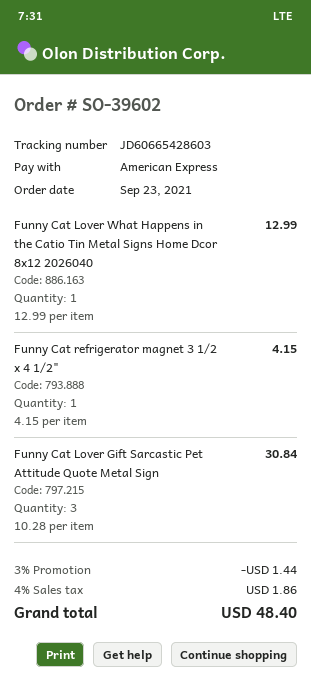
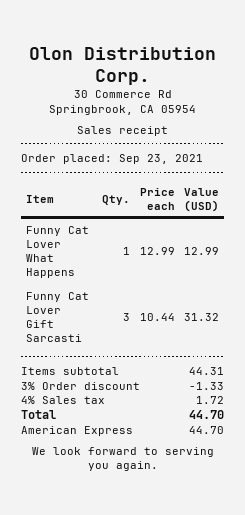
Funny Cat refrigerator magnet 3 1/2 x 4 1/2": 1 x 4.15 = 4.15 -> none
Funny Cat Lover Gift Sarcastic Pet Attitude Quote Metal Sign: 3 x 10.28 = 30.84 -> 3 x 10.44 = 31.32
discount: 3% = 1.44 -> 3% = 1.33
tax: 4% = 1.86 -> 4% = 1.72
total: 48.40 -> 44.70

